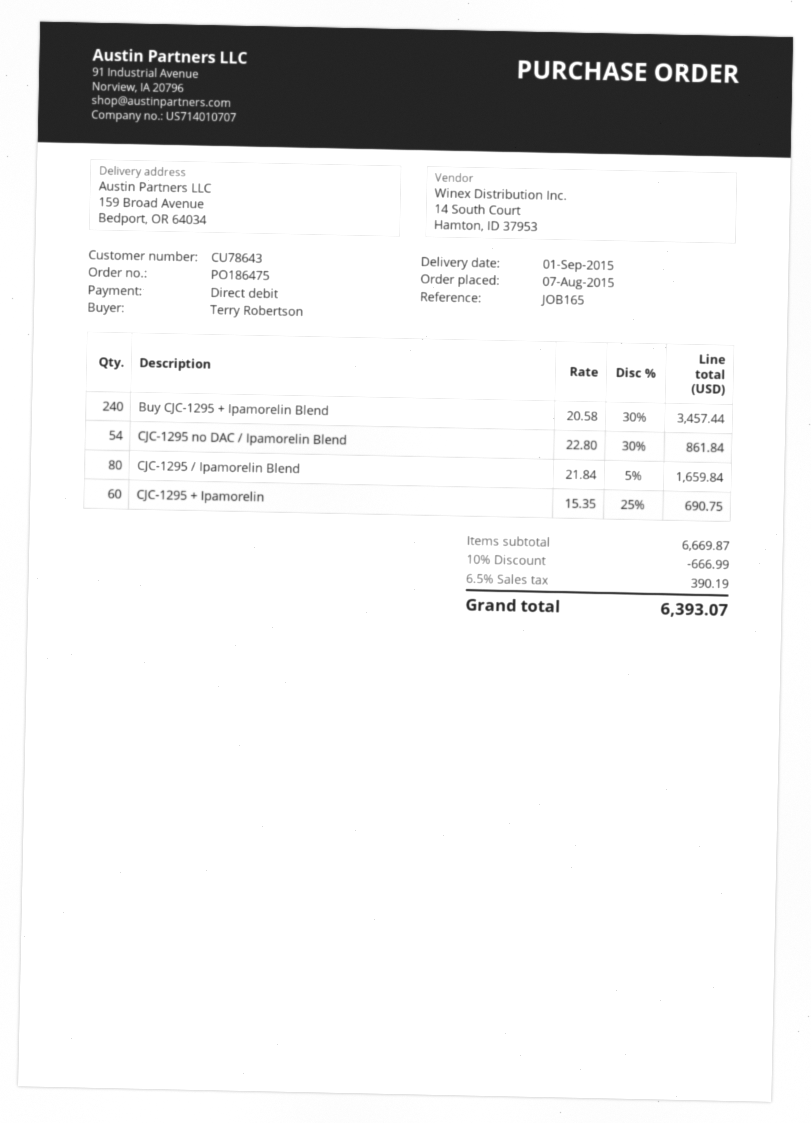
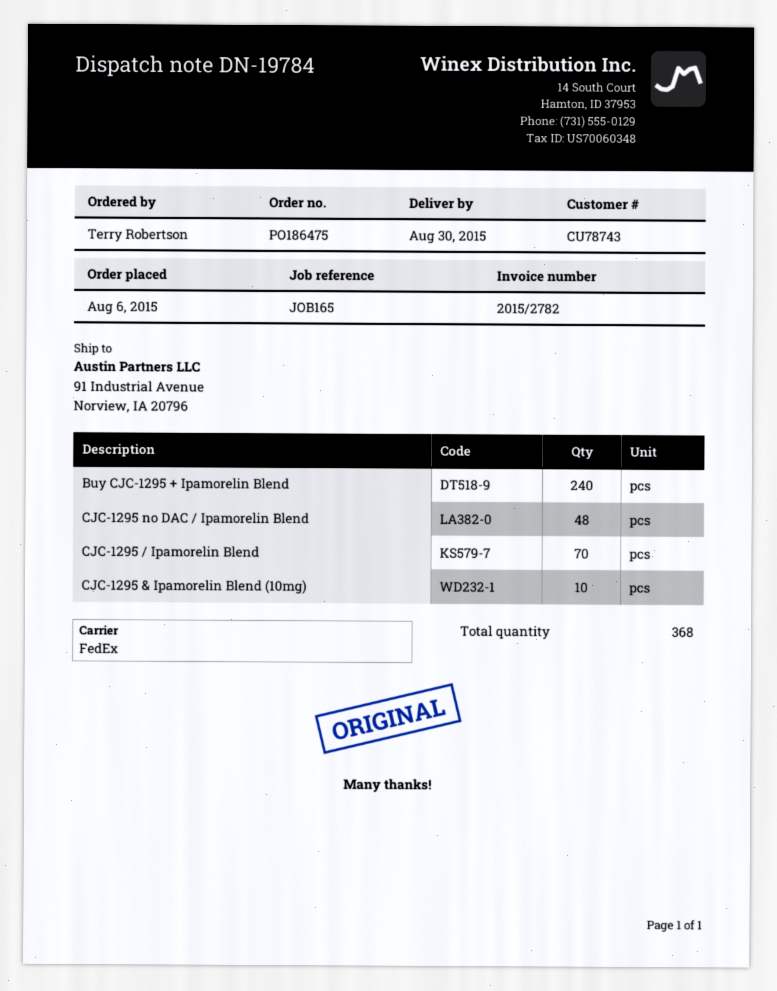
order date: 2015-08-07 -> 2015-08-06
delivery date: 2015-09-01 -> 2015-08-30
customer number: CU78643 -> CU78743
ship to: 159 Broad Avenue, Bedport, OR 64034 -> 91 Industrial Avenue, Norview, IA 20796
CJC-1295 no DAC / Ipamorelin Blend: 54 -> 48
CJC-1295 / Ipamorelin Blend: 80 -> 70
CJC-1295 + Ipamorelin: 60 -> none
CJC-1295 & Ipamorelin Blend (10mg): none -> 10

